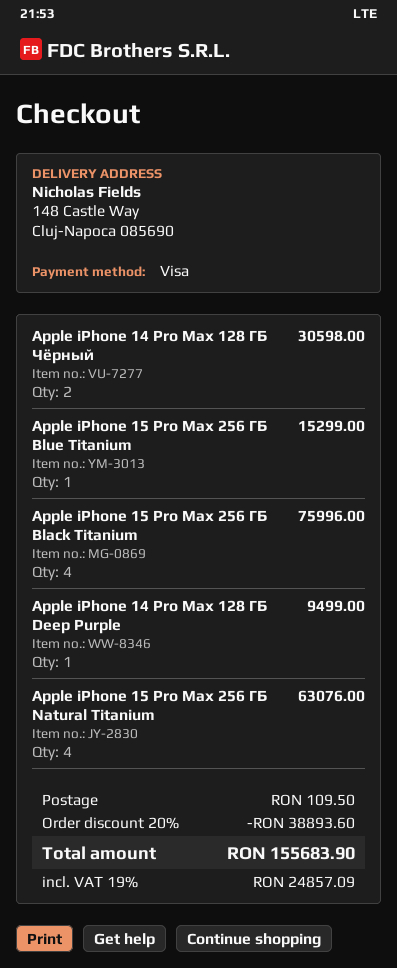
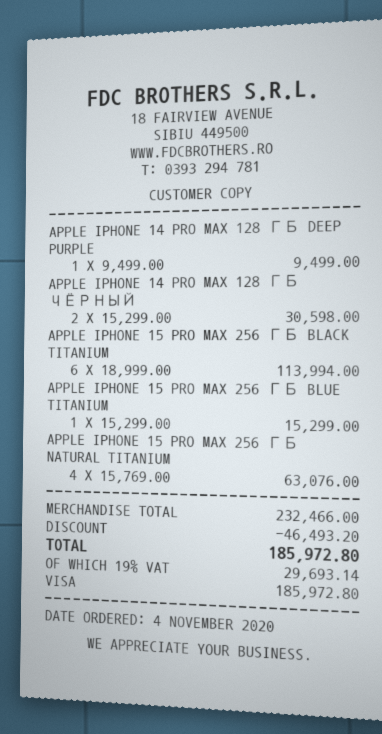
Apple iPhone 15 Pro Max 256 ГБ Black Titanium: 4 for 75996.00 -> 6 for 113994.00
discount: 38893.60 -> 46493.20
shipping: 109.50 -> none
tax: 19% = 24857.09 -> 19% = 29693.14
total: 155683.90 -> 185972.80

